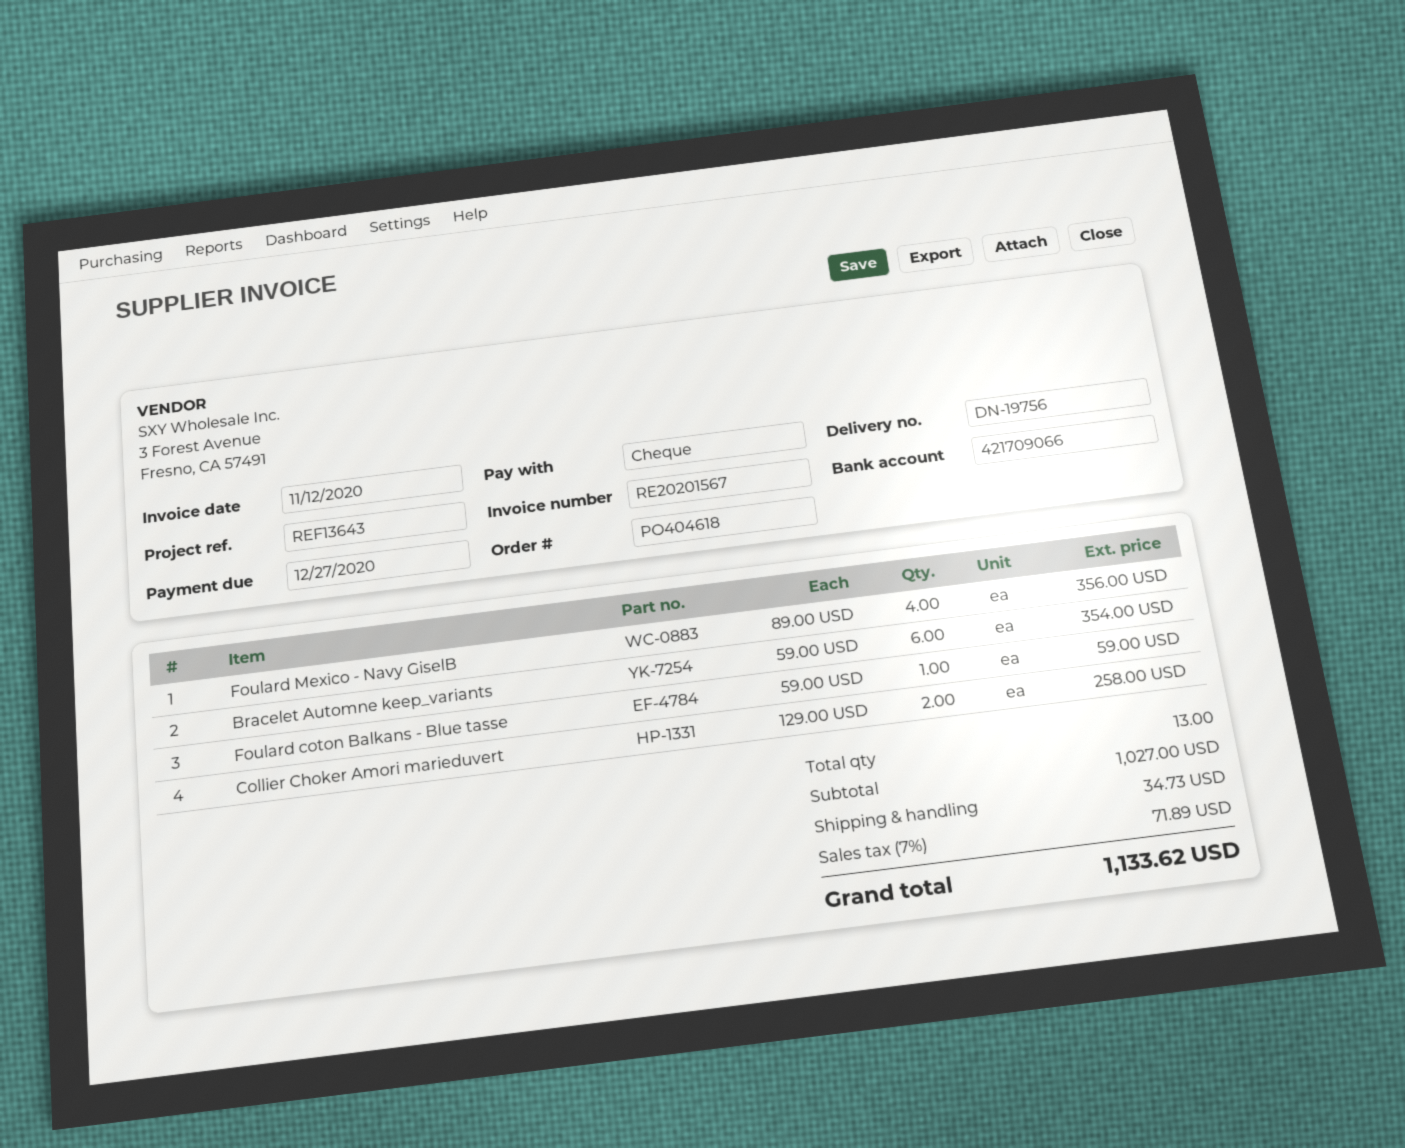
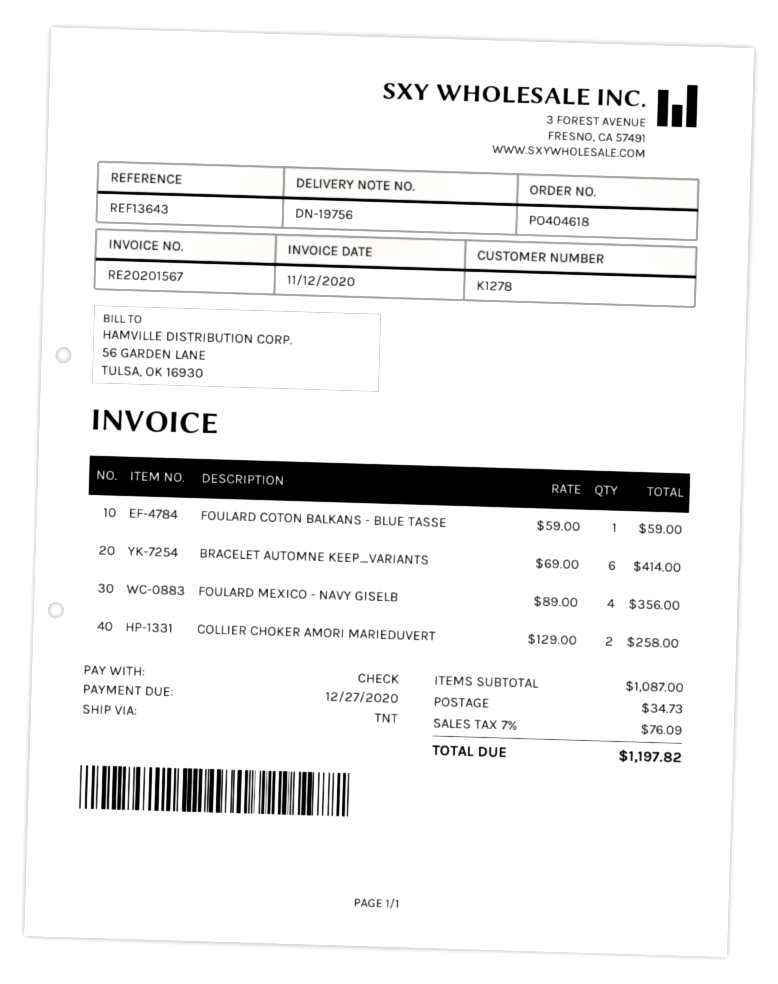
Bracelet Automne keep_variants: 6 x 59.00 = 354.00 -> 6 x 69.00 = 414.00
subtotal: 1027.00 -> 1087.00
tax: 7% = 71.89 -> 7% = 76.09
total: 1133.62 -> 1197.82

